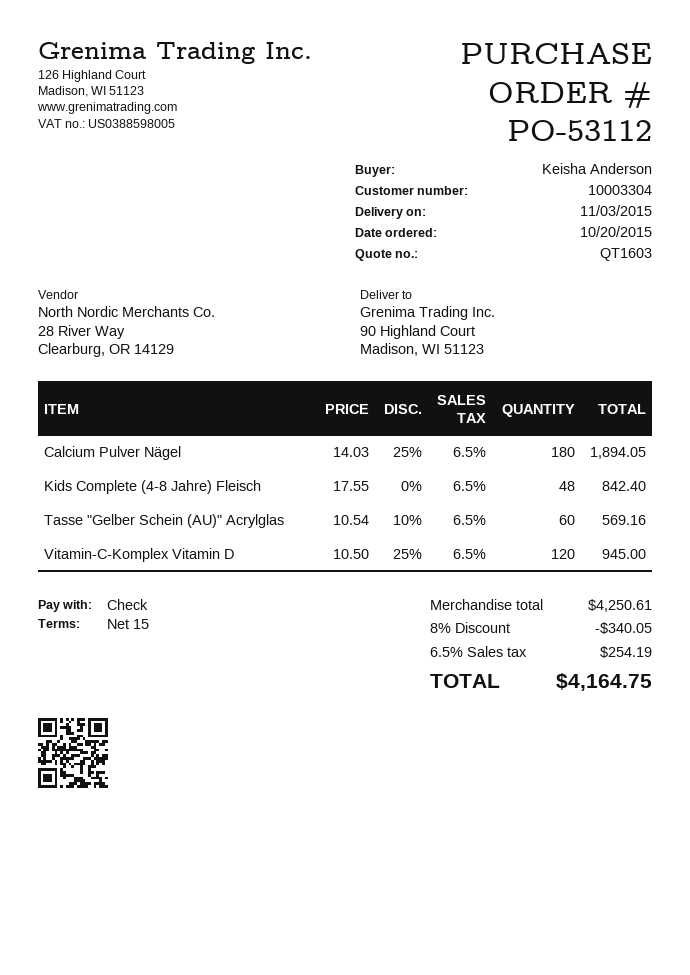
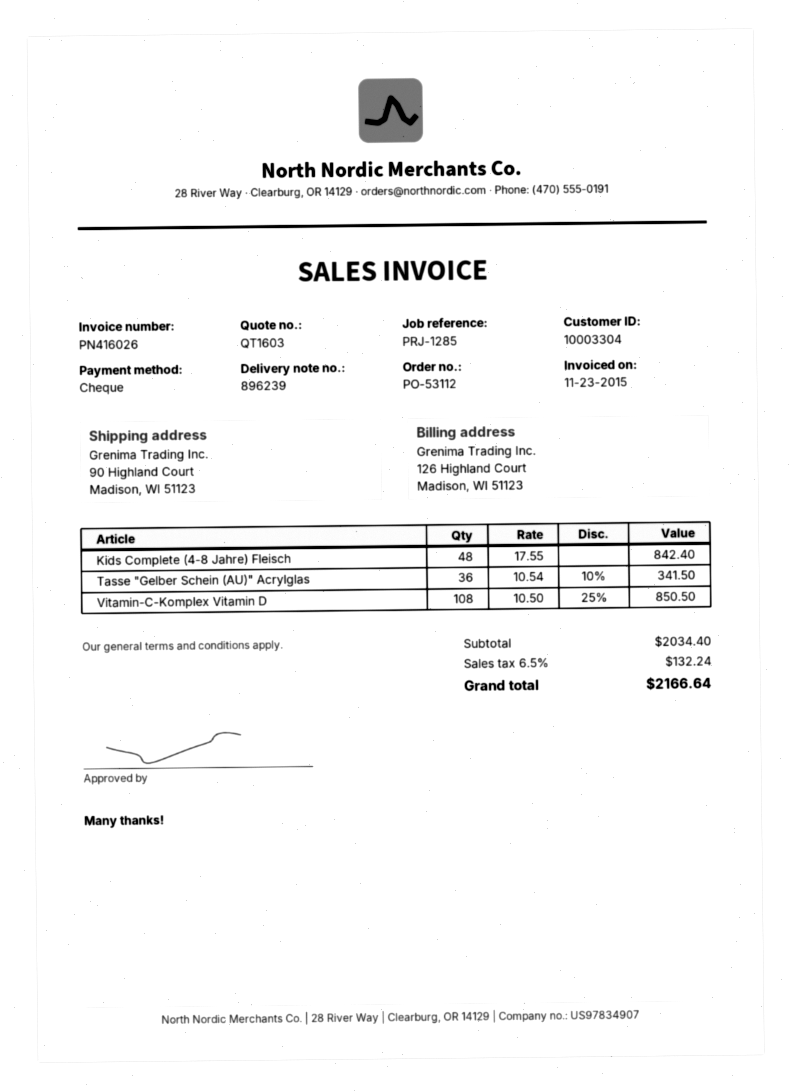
Calcium Pulver Nägel: 180 x 14.03 - 25% = 1894.05 -> none
Tasse "Gelber Schein (AU)" Acrylglas: 60 x 10.54 - 10% = 569.16 -> 36 x 10.54 - 10% = 341.50
Vitamin-C-Komplex Vitamin D: 120 x 10.50 - 25% = 945.00 -> 108 x 10.50 - 25% = 850.50
subtotal: 4250.61 -> 2034.40
discount: 8% = 340.05 -> none
tax: 6.5% = 254.19 -> 6.5% = 132.24
total: 4164.75 -> 2166.64

